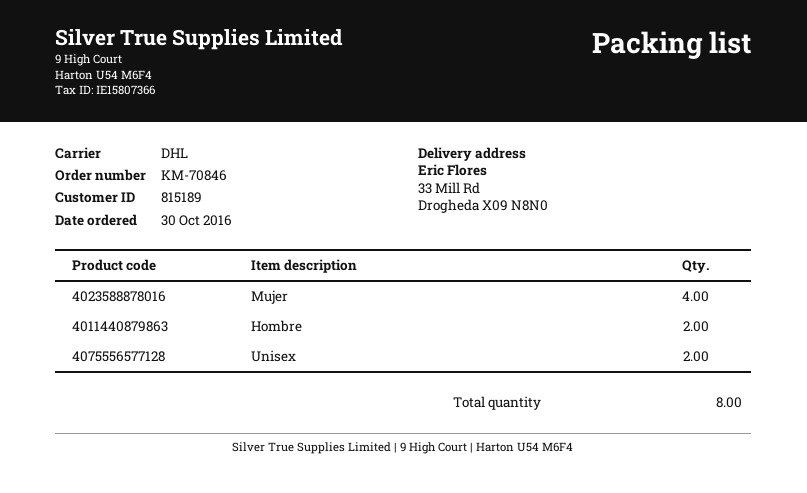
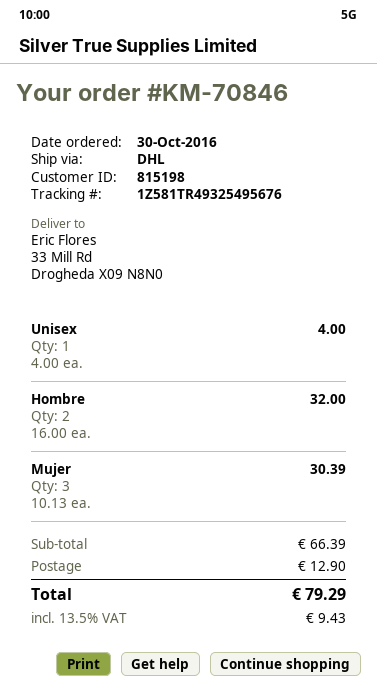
customer number: 815189 -> 815198
Mujer: 4 -> 3
Unisex: 2 -> 1

